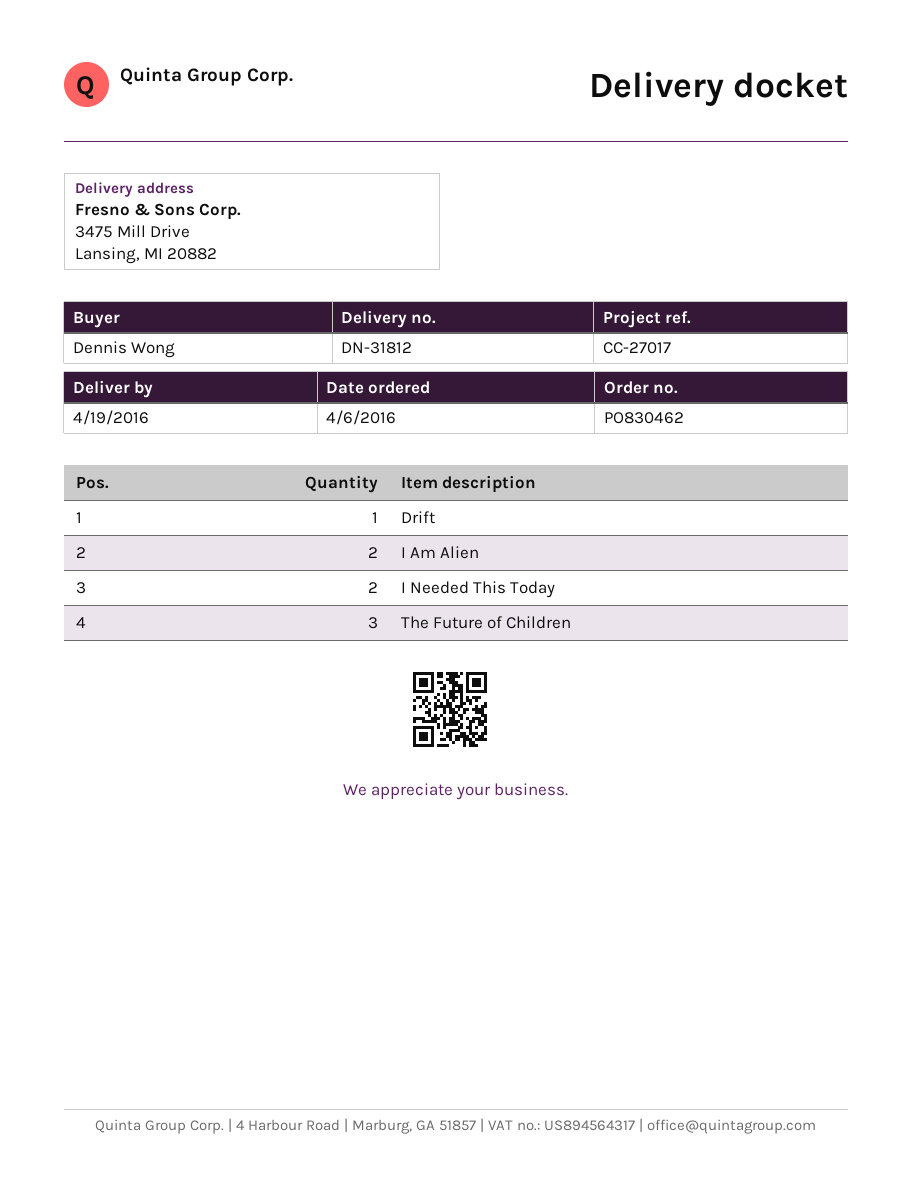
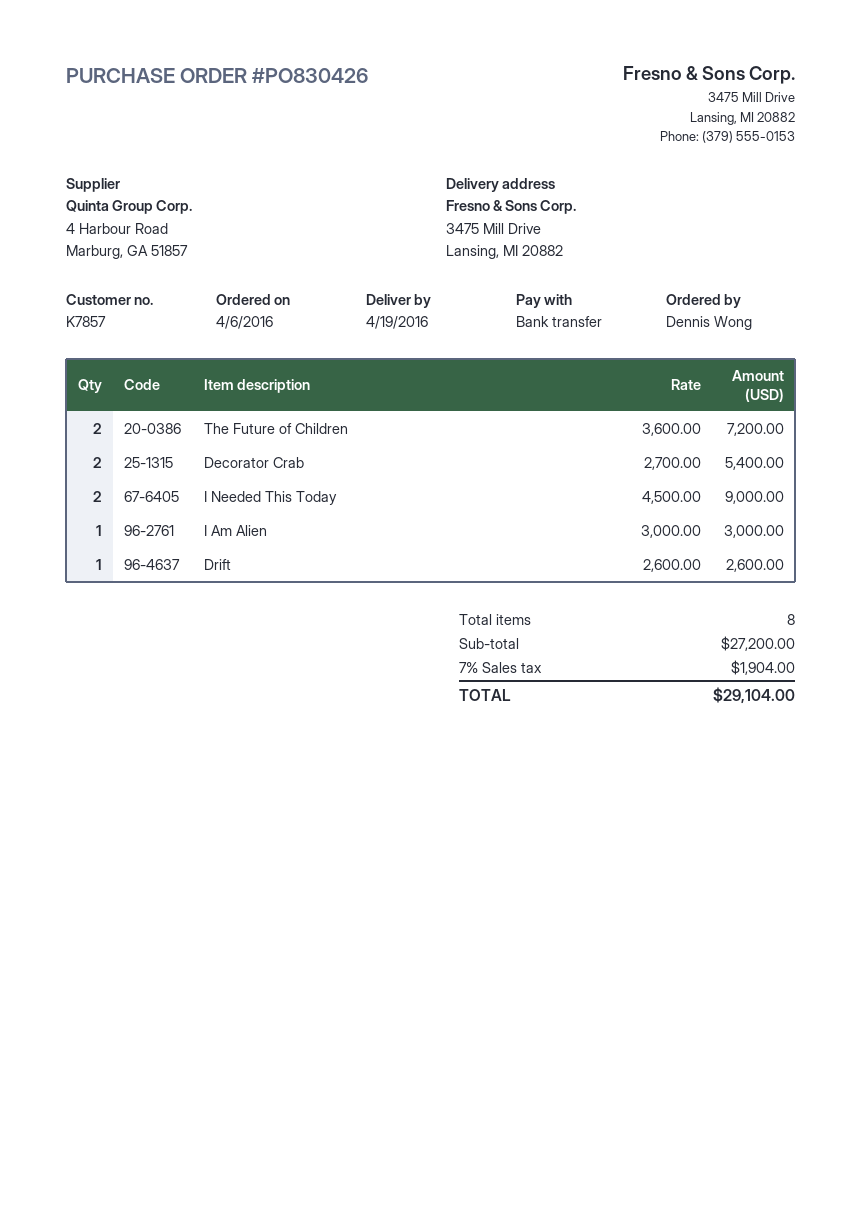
order number: PO830462 -> PO830426
I Am Alien: 2 -> 1
The Future of Children: 3 -> 2
Decorator Crab: none -> 2

